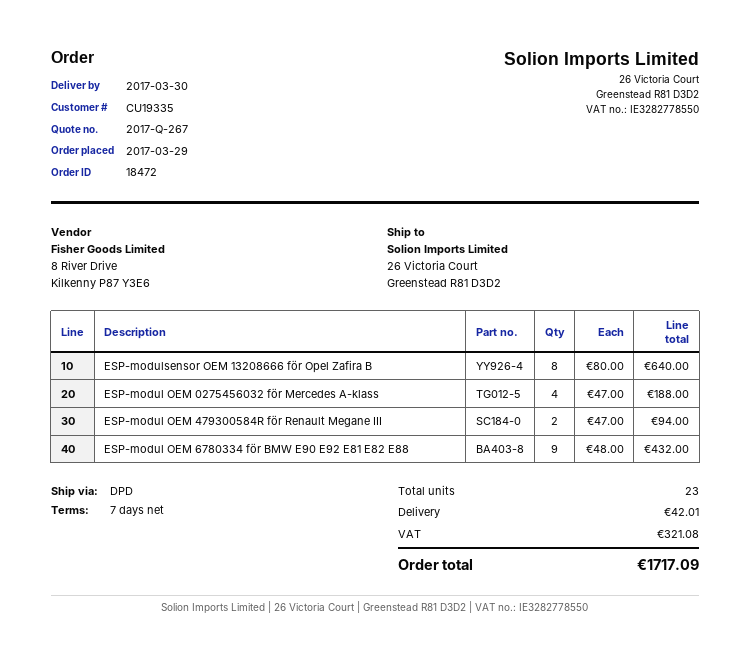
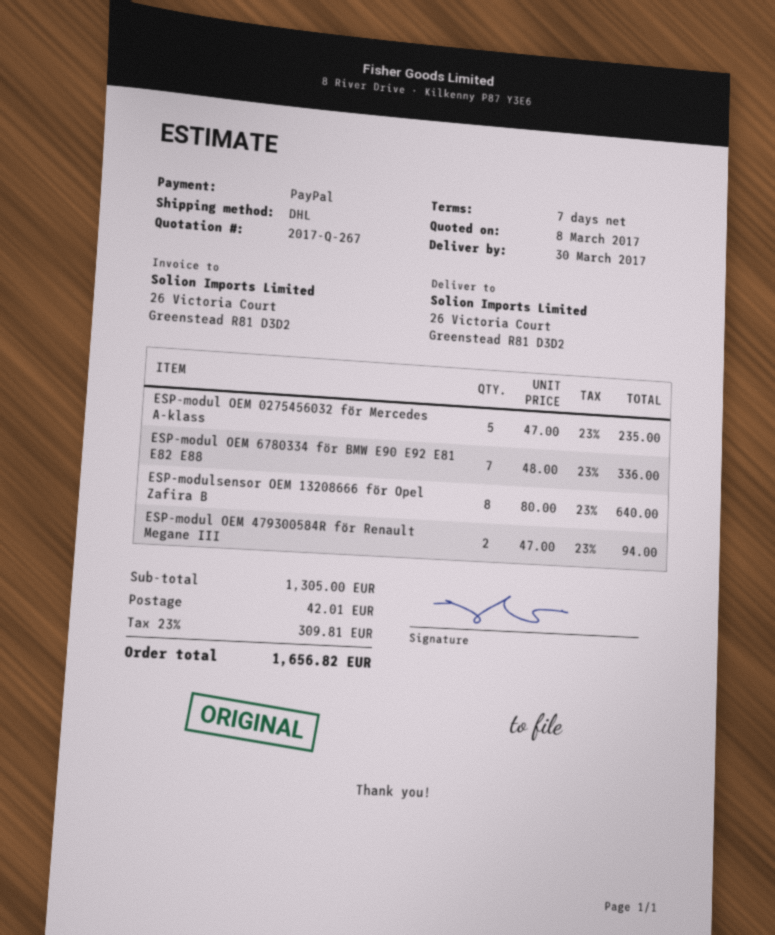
shipping method: DPD -> DHL
ESP-modul OEM 0275456032 för Mercedes A-klass: 4 x 47.00 = 188.00 -> 5 x 47.00 = 235.00
ESP-modul OEM 6780334 för BMW E90 E92 E81 E82 E88: 9 x 48.00 = 432.00 -> 7 x 48.00 = 336.00
tax: 321.08 -> 309.81
total: 1717.09 -> 1656.82

